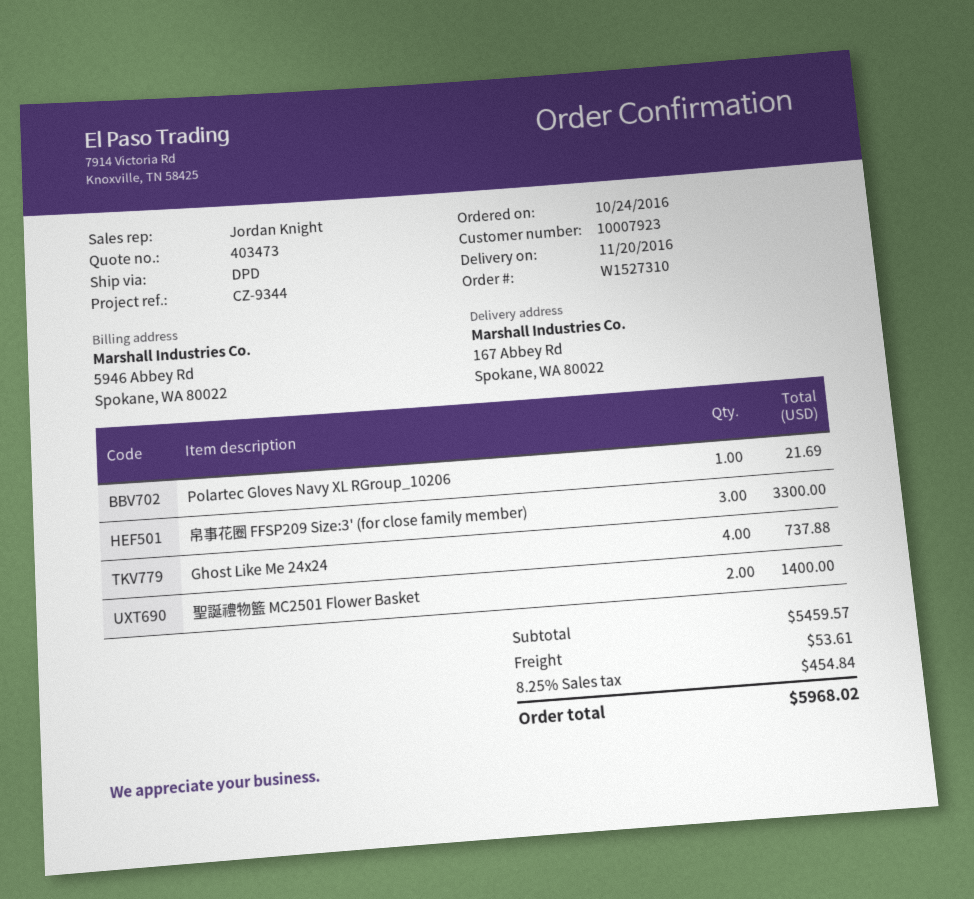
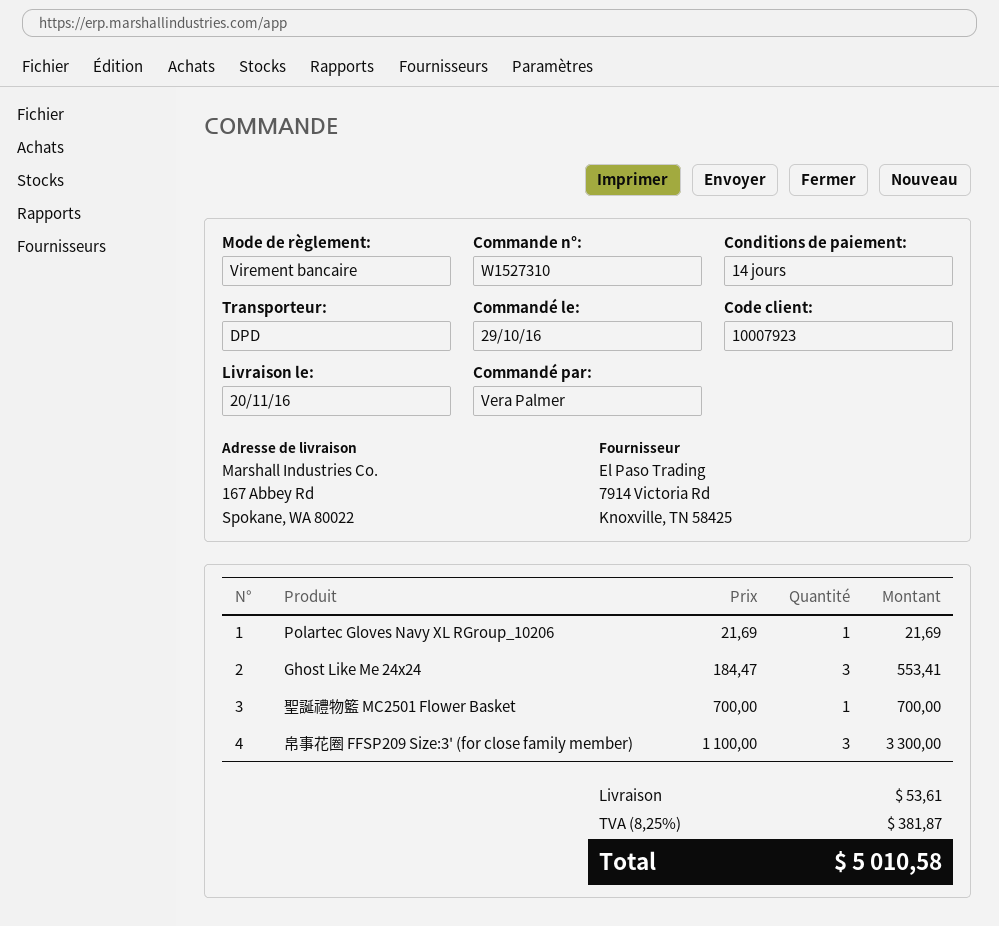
order date: 2016-10-24 -> 2016-10-29
Ghost Like Me 24x24: 4 for 737.88 -> 3 for 553.41
聖誕禮物籃 MC2501 Flower Basket: 2 for 1400.00 -> 1 for 700.00
tax: 8.25% = 454.84 -> 8.25% = 381.87
total: 5968.02 -> 5010.58

